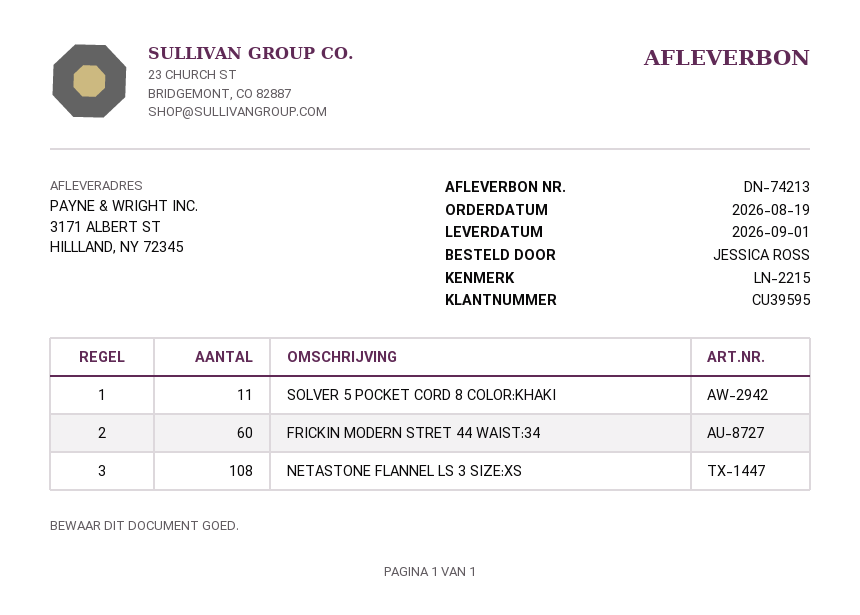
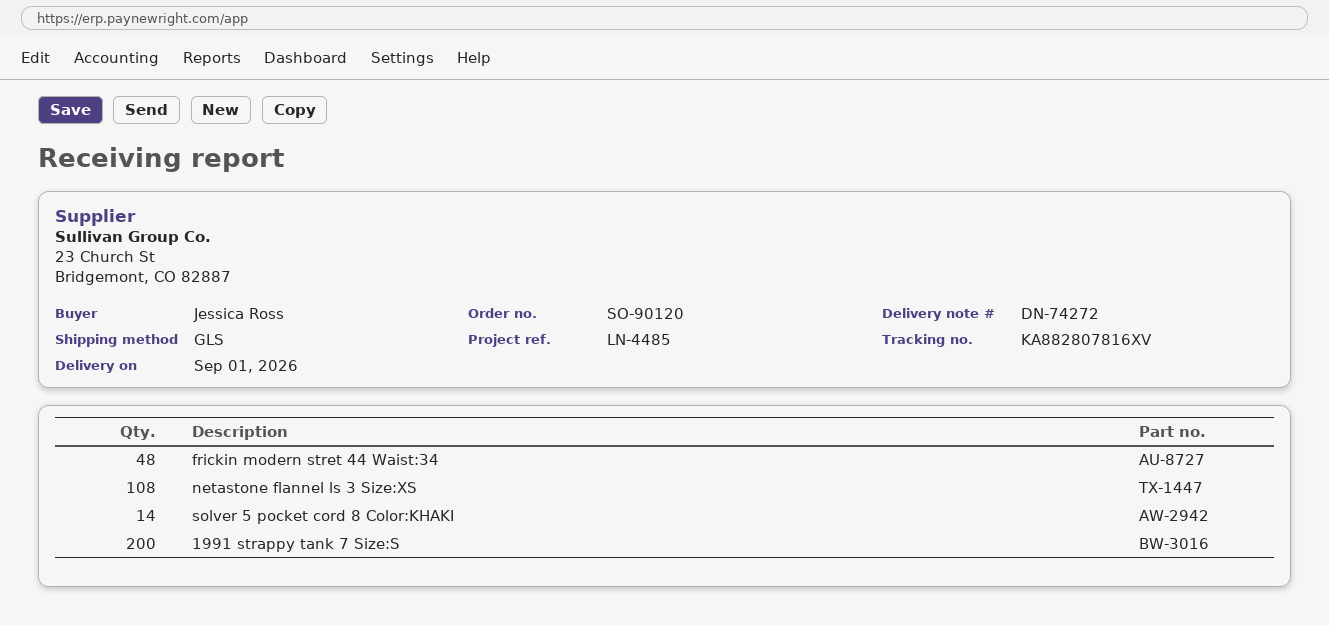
delivery note number: DN-74213 -> DN-74272
reference: LN-2215 -> LN-4485
SOLVER 5 POCKET CORD 8 COLOR:KHAKI: 11 -> 14
FRICKIN MODERN STRET 44 WAIST:34: 60 -> 48
1991 strappy tank 7 Size:S: none -> 200

